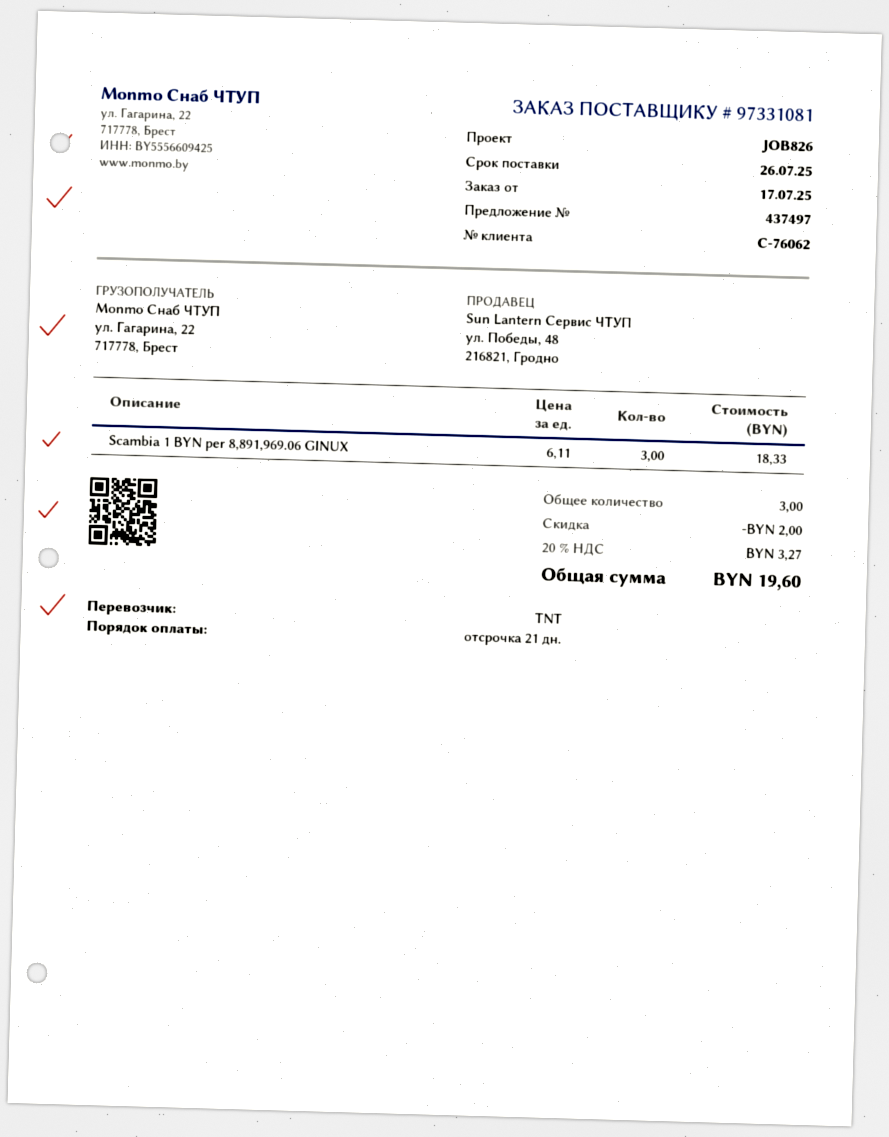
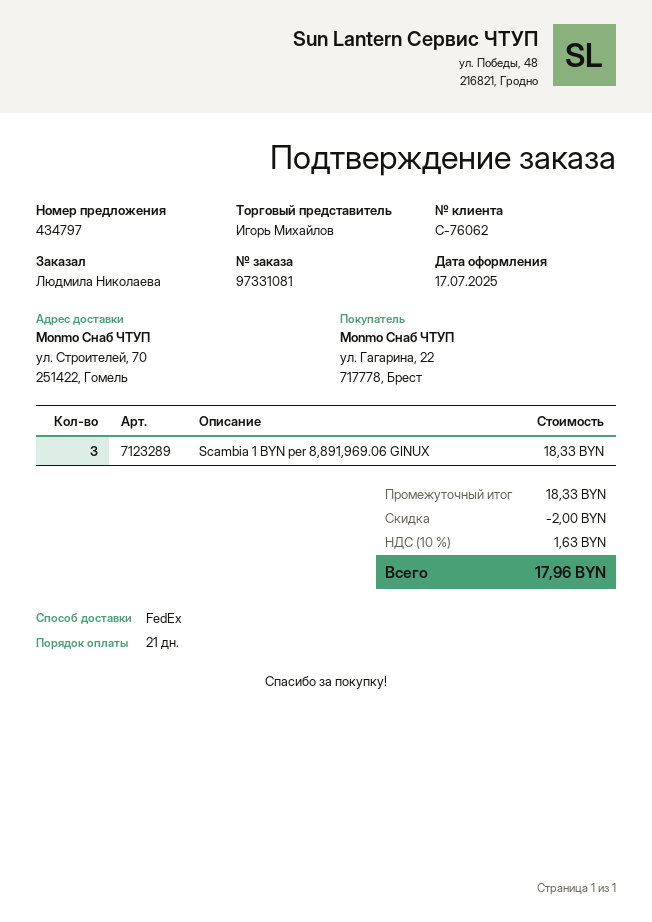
quote number: 437497 -> 434797
shipping method: TNT -> FedEx
ship to: ул. Гагарина, 22, 717778, Брест -> ул. Строителей, 70, 251422, Гомель
tax: 20% = 3.27 -> 10% = 1.63
total: 19.60 -> 17.96

